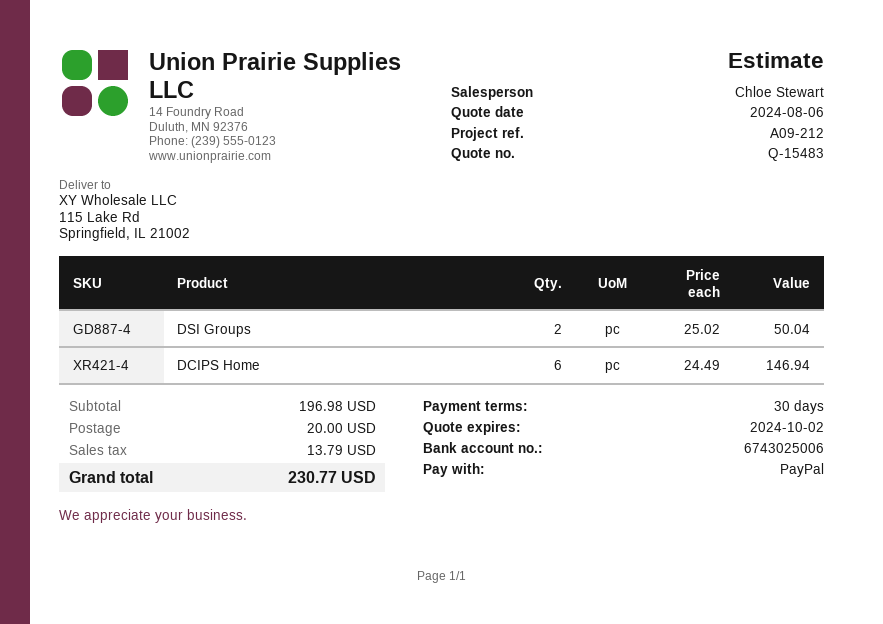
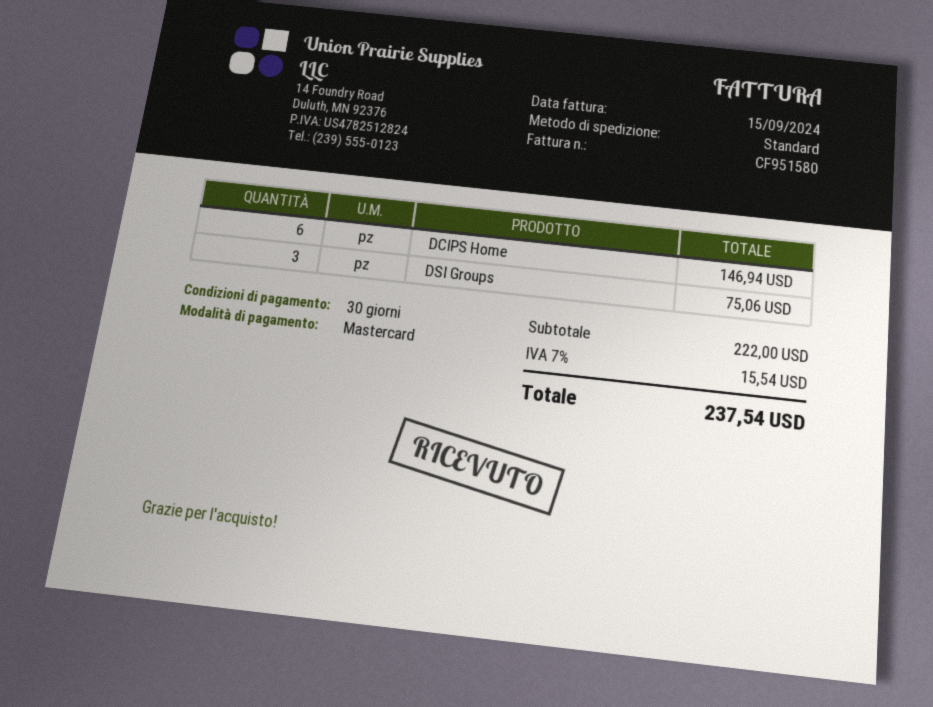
payment method: PayPal -> Mastercard
DSI Groups: 2 for 50.04 -> 3 for 75.06
subtotal: 196.98 -> 222.00
shipping: 20.00 -> none
tax: 13.79 -> 15.54
total: 230.77 -> 237.54

